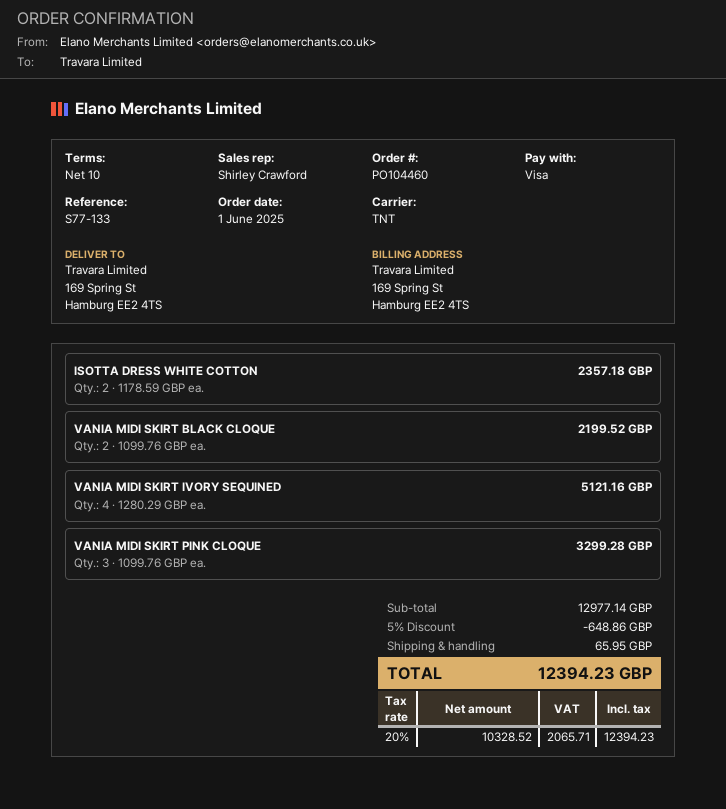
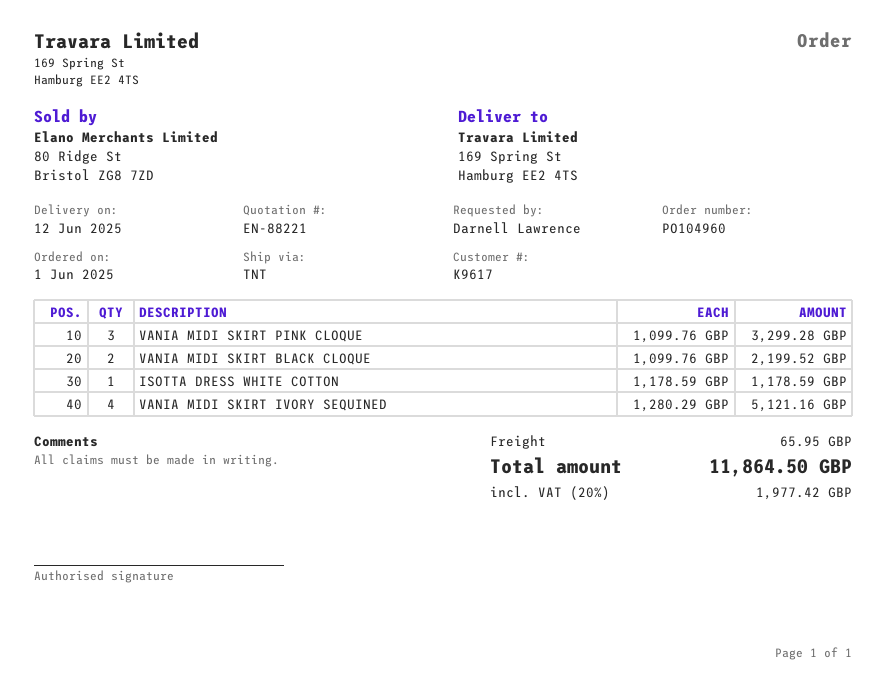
order number: PO104460 -> PO104960
ISOTTA DRESS WHITE COTTON: 2 x 1178.59 = 2357.18 -> 1 x 1178.59 = 1178.59
discount: 5% = 648.86 -> none
tax: 20% = 2065.71 -> 20% = 1977.42
total: 12394.23 -> 11864.50

